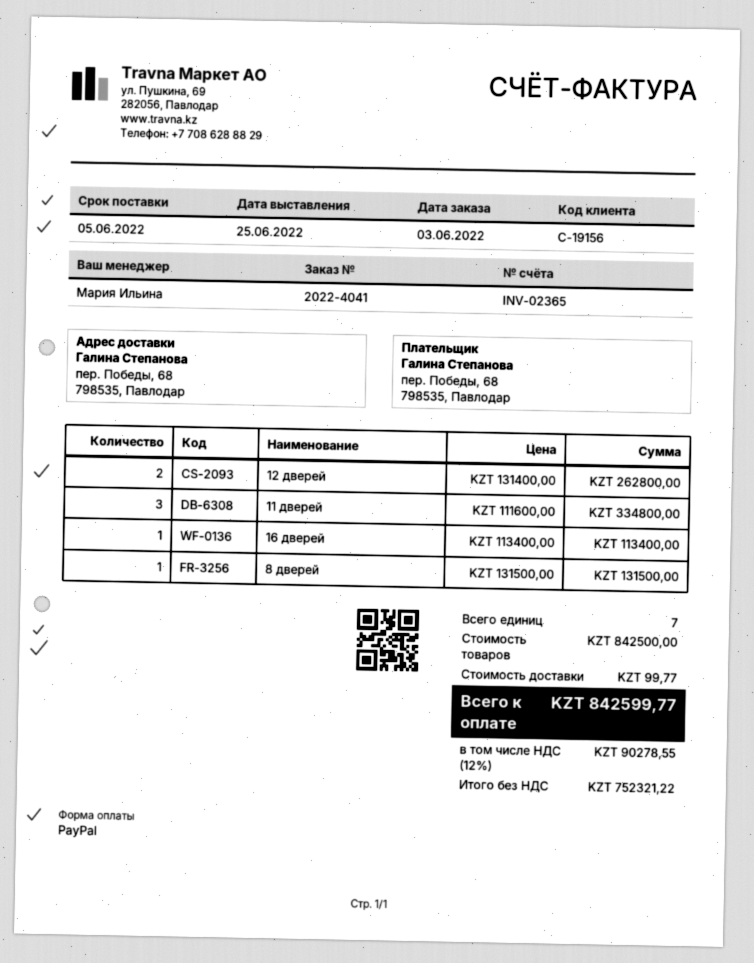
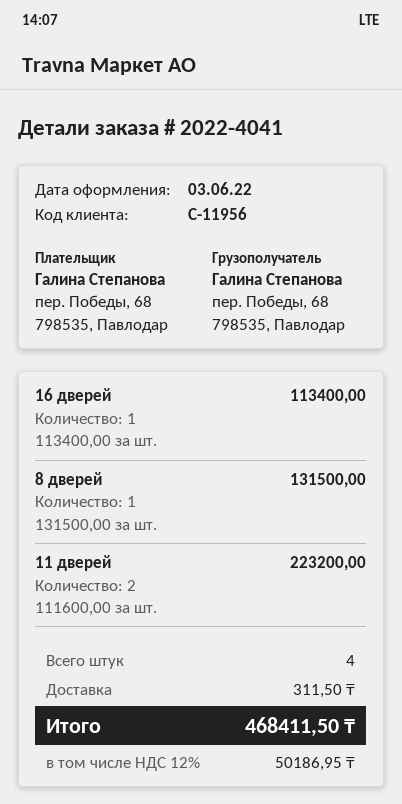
customer number: C-19156 -> C-11956
12 дверей: 2 x 131400.00 = 262800.00 -> none
11 дверей: 3 x 111600.00 = 334800.00 -> 2 x 111600.00 = 223200.00
total quantity: 7 -> 4
shipping: 99.77 -> 311.50
tax: 12% = 90278.55 -> 12% = 50186.95
total: 842599.77 -> 468411.50

